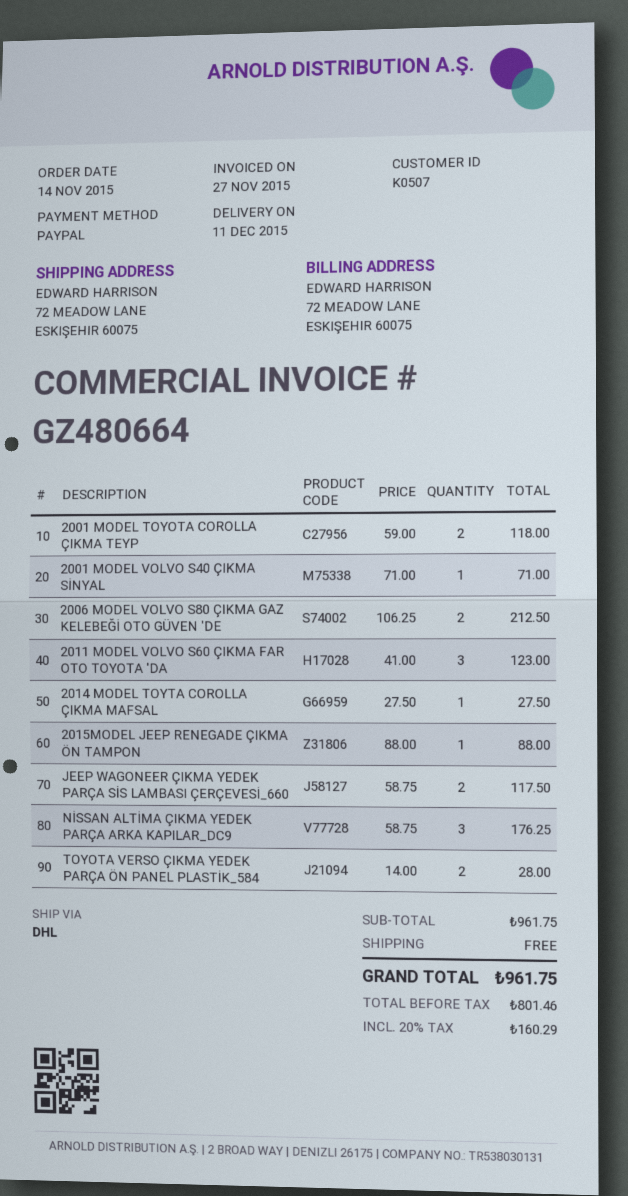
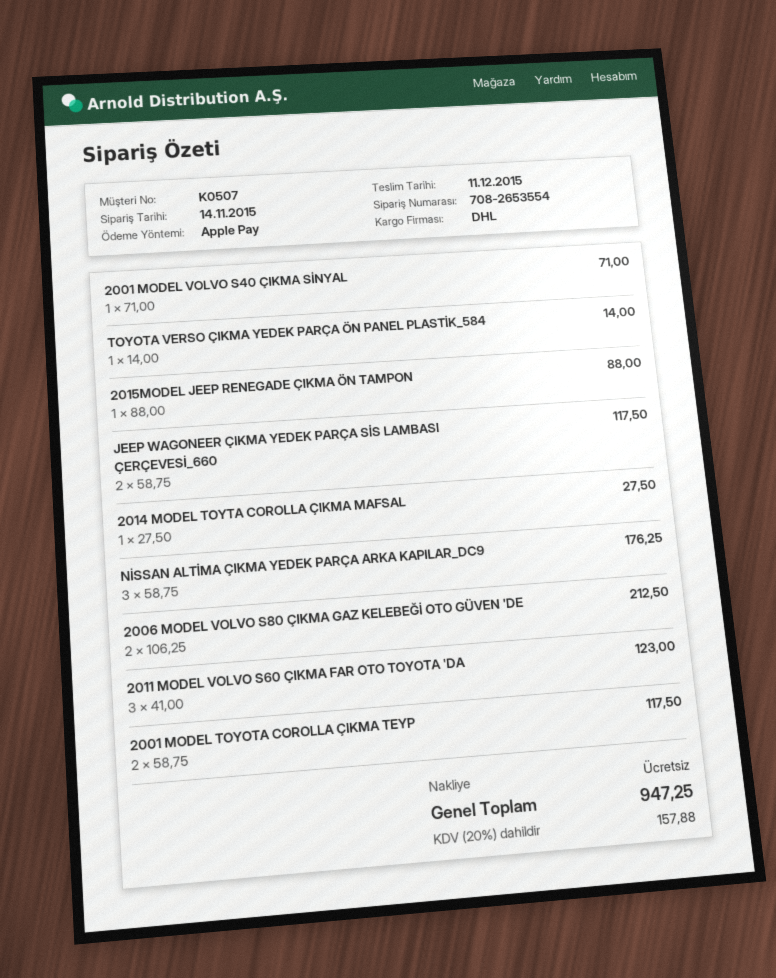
payment method: PayPal -> Apple Pay
2001 MODEL TOYOTA COROLLA ÇIKMA TEYP: 2 x 59.00 = 118.00 -> 2 x 58.75 = 117.50
TOYOTA VERSO ÇIKMA YEDEK PARÇA ÖN PANEL PLASTİK_584: 2 x 14.00 = 28.00 -> 1 x 14.00 = 14.00
tax: 20% = 160.29 -> 20% = 157.88
total: 961.75 -> 947.25

